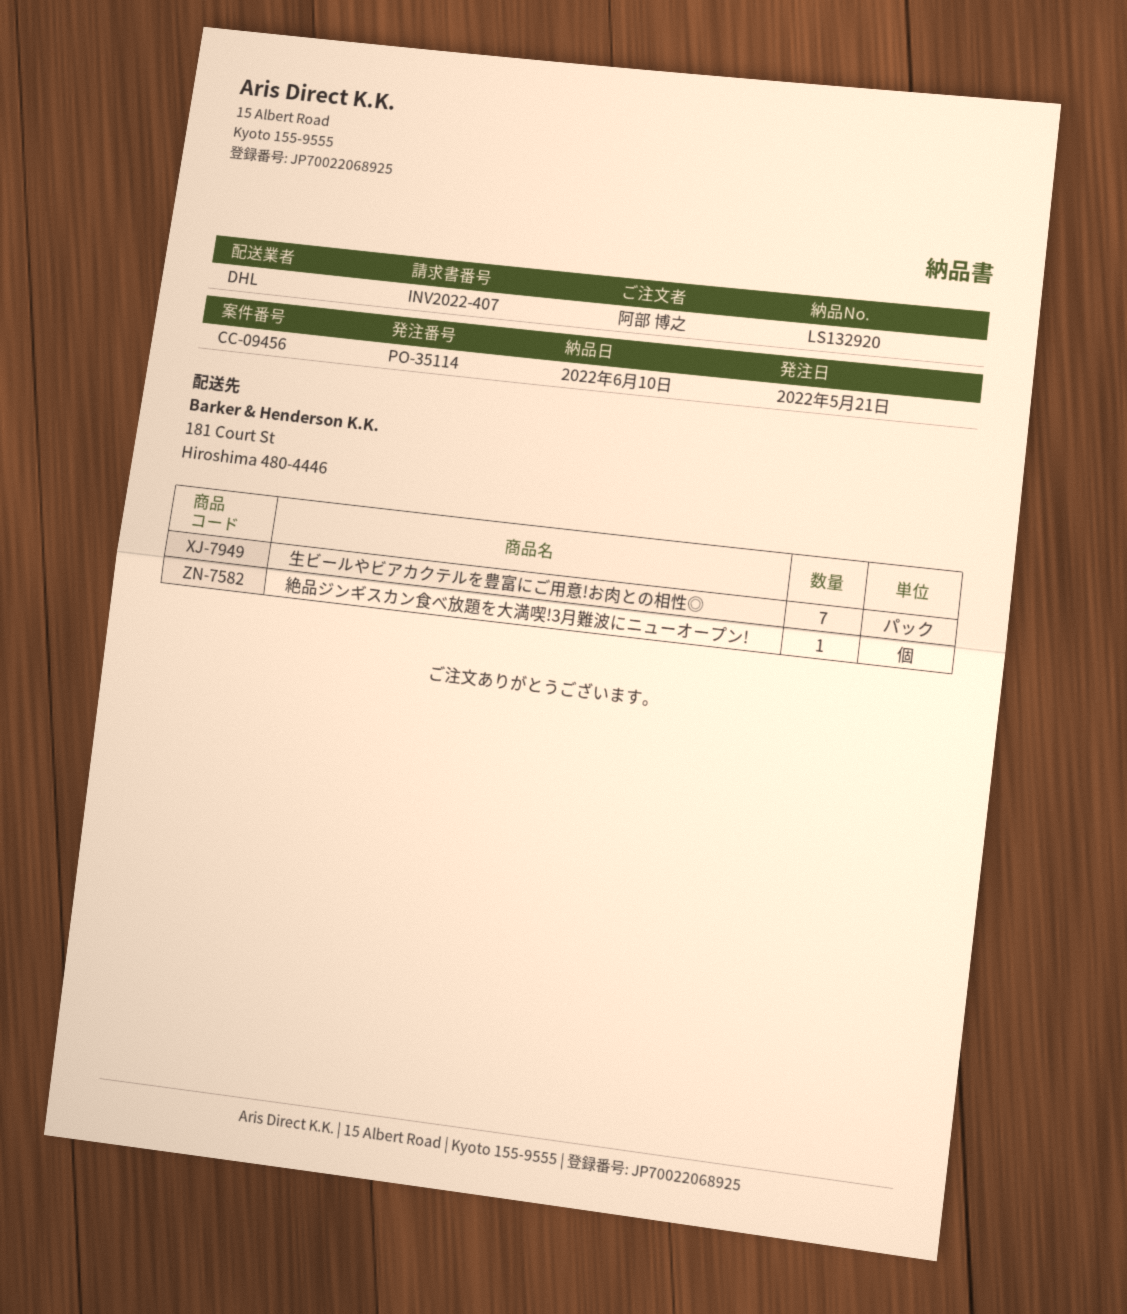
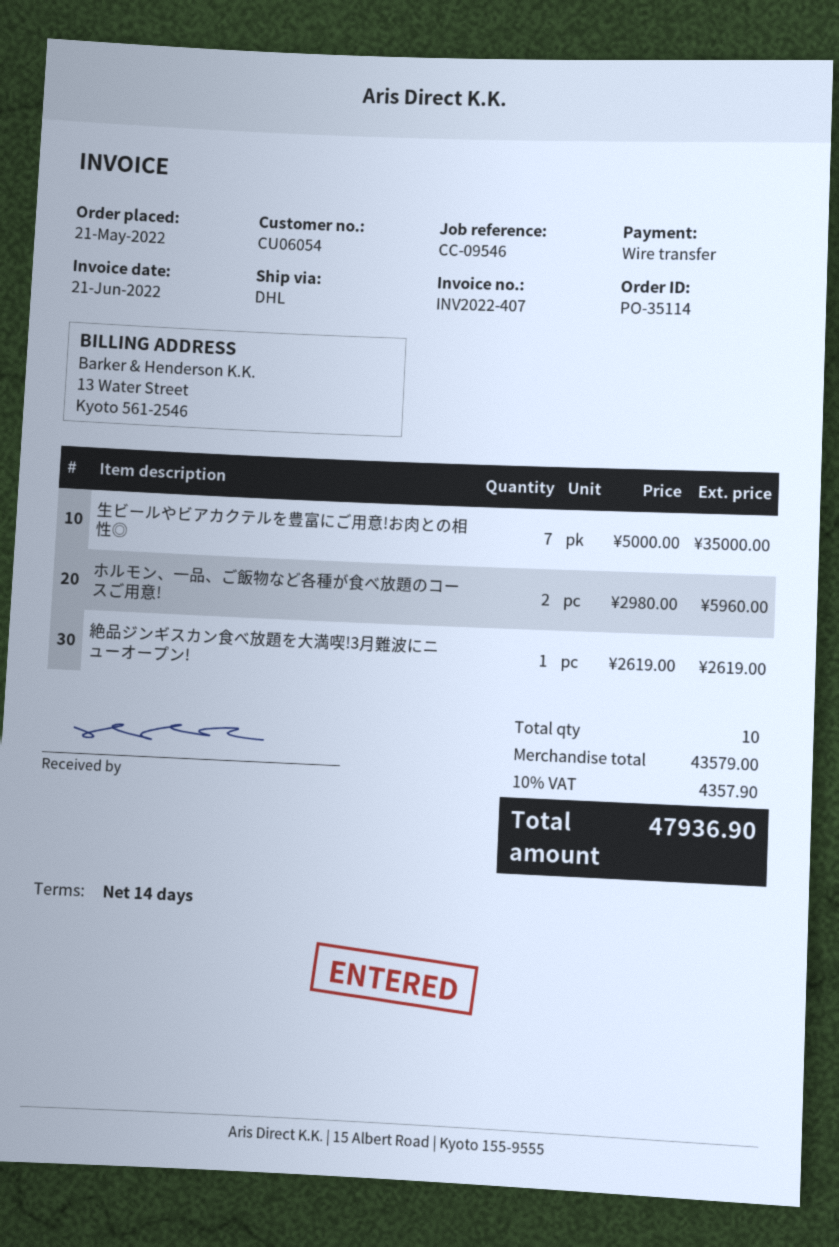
reference: CC-09456 -> CC-09546
ホルモン、一品、ご飯物など各種が食べ放題のコースご用意!: none -> 2

